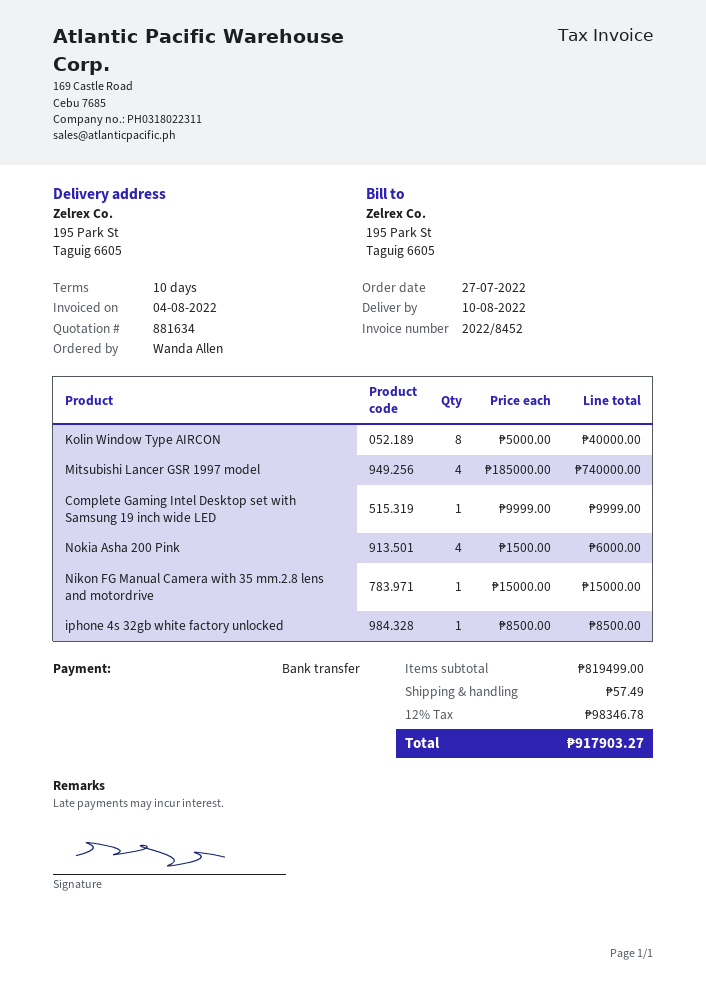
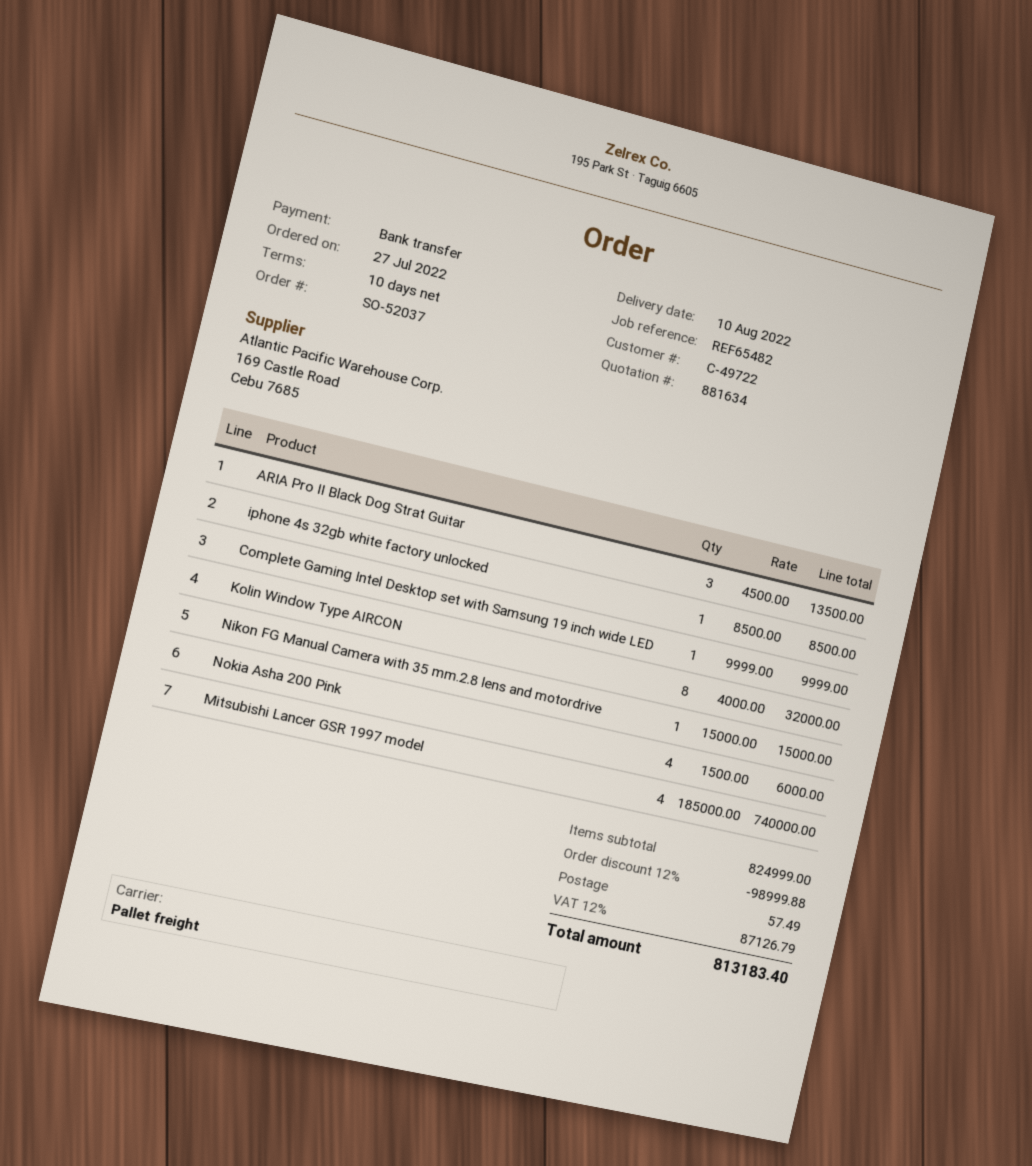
Kolin Window Type AIRCON: 8 x 5000.00 = 40000.00 -> 8 x 4000.00 = 32000.00
ARIA Pro II Black Dog Strat Guitar: none -> 3 x 4500.00 = 13500.00
subtotal: 819499.00 -> 824999.00
discount: none -> 12% = 98999.88
tax: 12% = 98346.78 -> 12% = 87126.79
total: 917903.27 -> 813183.40

